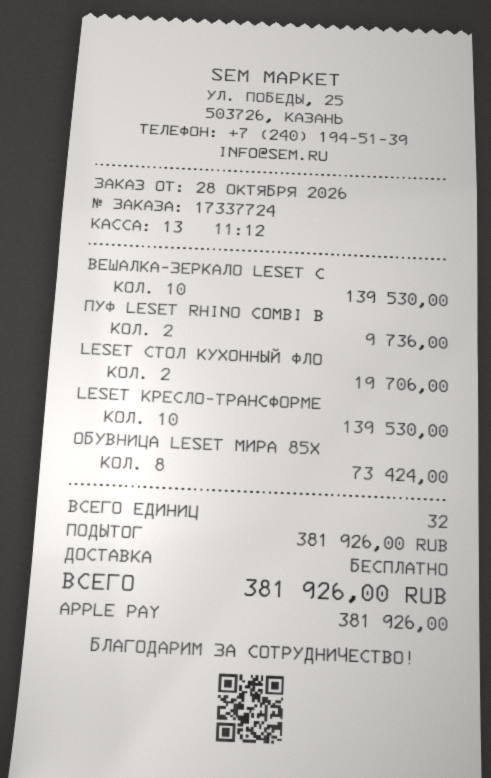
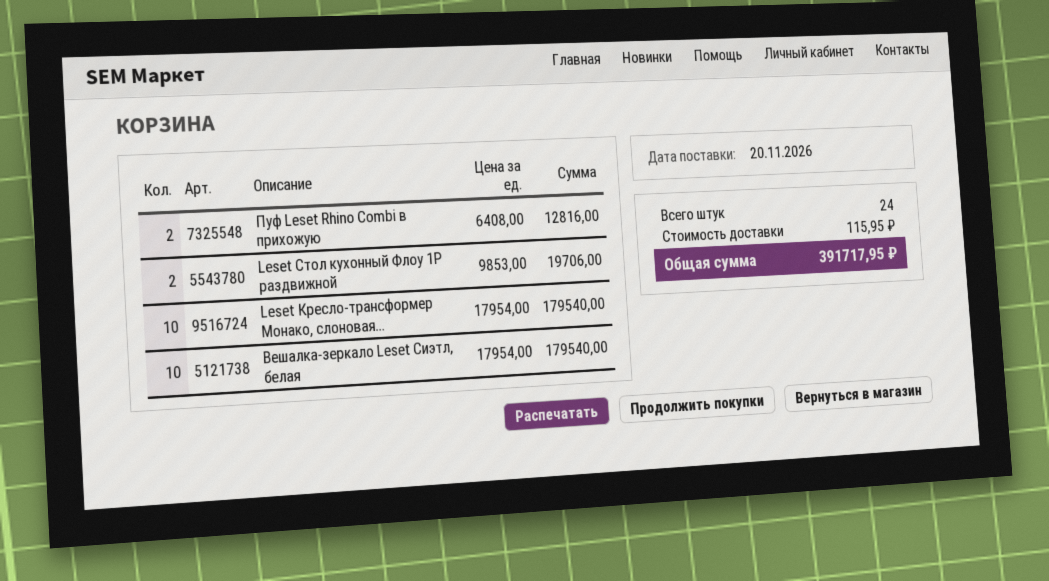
ВЕШАЛКА-ЗЕРКАЛО LESET С: 10 for 139530.00 -> 10 for 179540.00
ПУФ LESET RHINO COMBI В: 2 for 9736.00 -> 2 for 12816.00
LESET КРЕСЛО-ТРАНСФОРМЕ: 10 for 139530.00 -> 10 for 179540.00
ОБУВНИЦА LESET МИРА 85Х: 8 for 73424.00 -> none
total quantity: 32 -> 24
shipping: 0.00 -> 115.95
total: 381926.00 -> 391717.95

